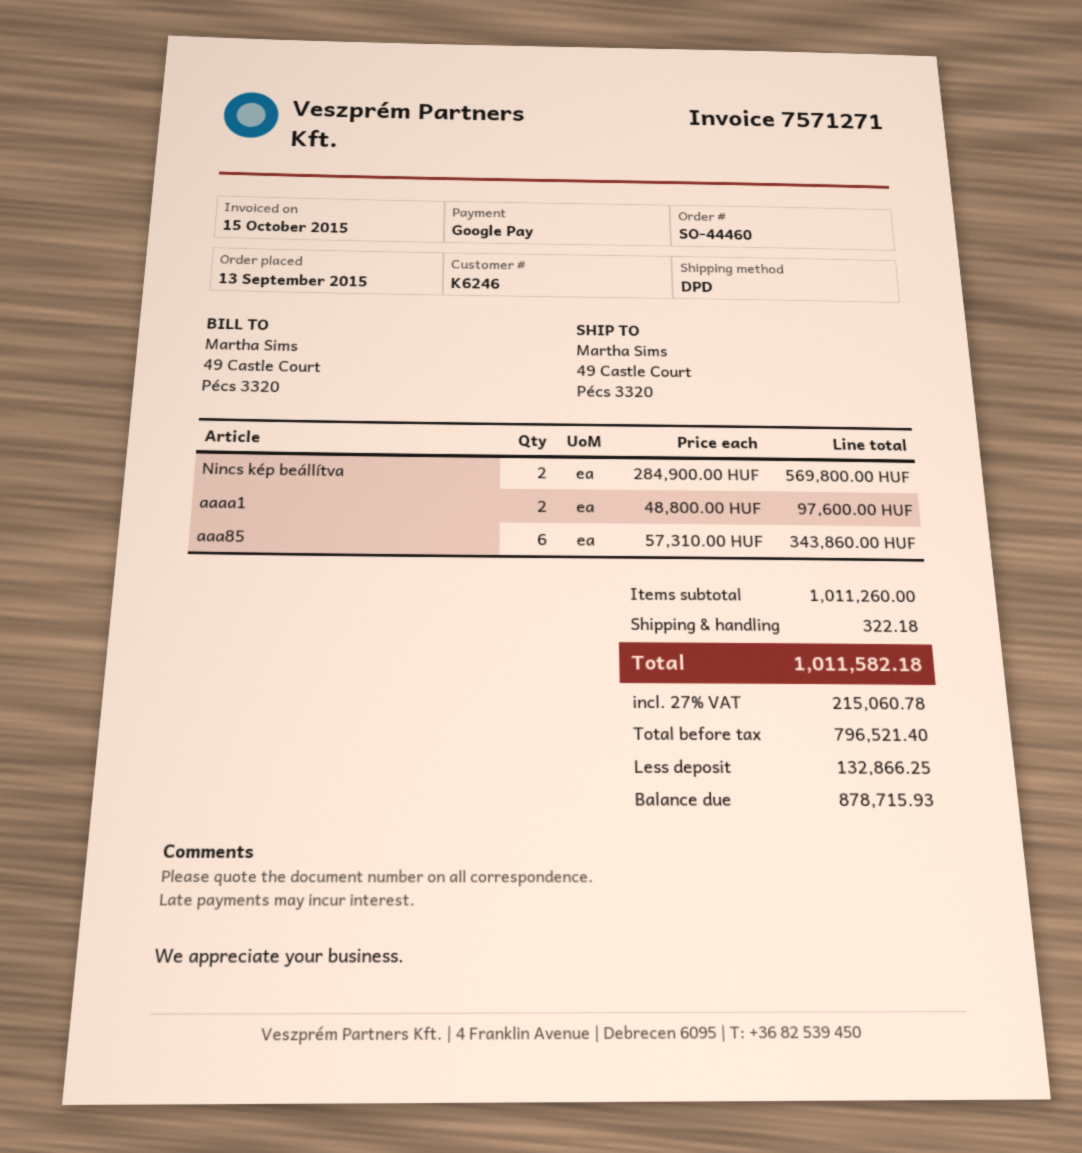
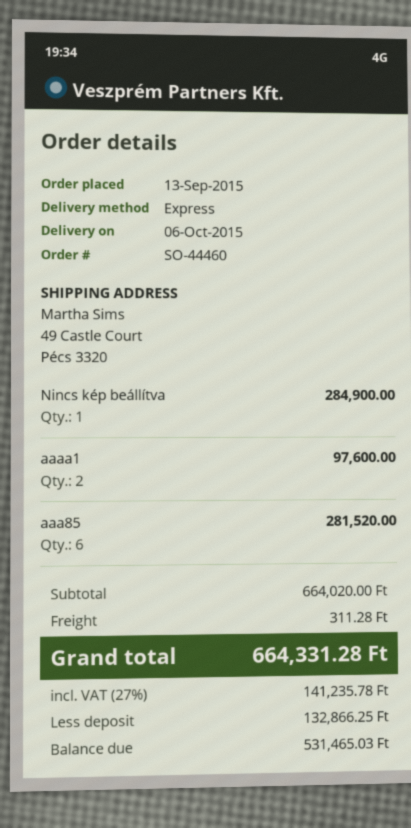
shipping method: DPD -> express
Nincs kép beállítva: 2 for 569800.00 -> 1 for 284900.00
aaa85: 6 for 343860.00 -> 6 for 281520.00
subtotal: 1011260.00 -> 664020.00
shipping: 322.18 -> 311.28
tax: 27% = 215060.78 -> 27% = 141235.78
total: 1011582.18 -> 664331.28
balance: 878715.93 -> 531465.03

